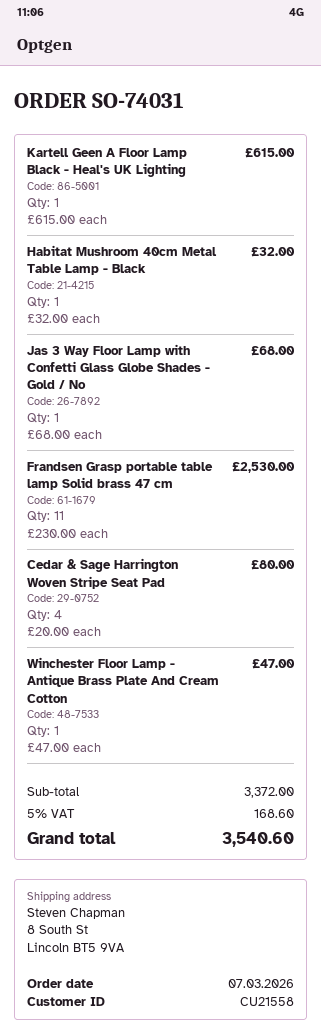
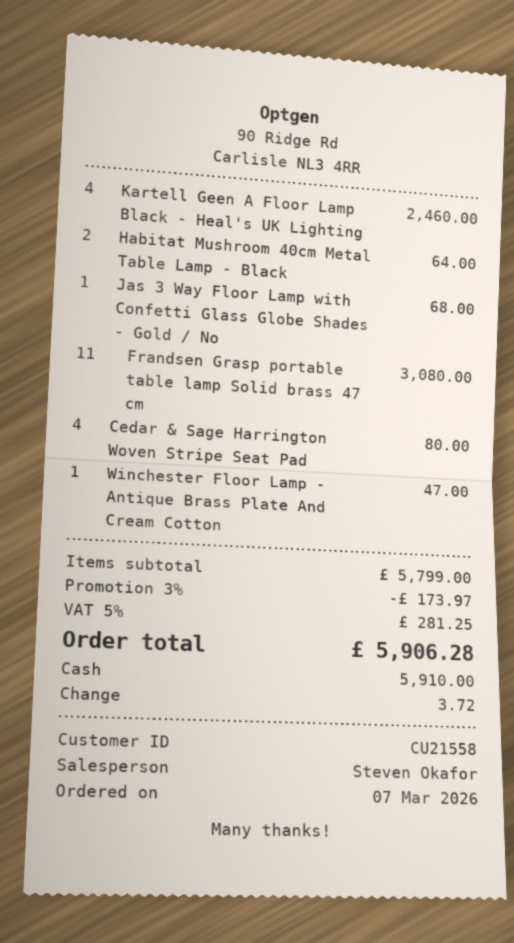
Kartell Geen A Floor Lamp Black - Heal's UK Lighting: 1 for 615.00 -> 4 for 2460.00
Habitat Mushroom 40cm Metal Table Lamp - Black: 1 for 32.00 -> 2 for 64.00
Frandsen Grasp portable table lamp Solid brass 47 cm: 11 for 2530.00 -> 11 for 3080.00
subtotal: 3372.00 -> 5799.00
discount: none -> 3% = 173.97
tax: 5% = 168.60 -> 5% = 281.25
total: 3540.60 -> 5906.28

